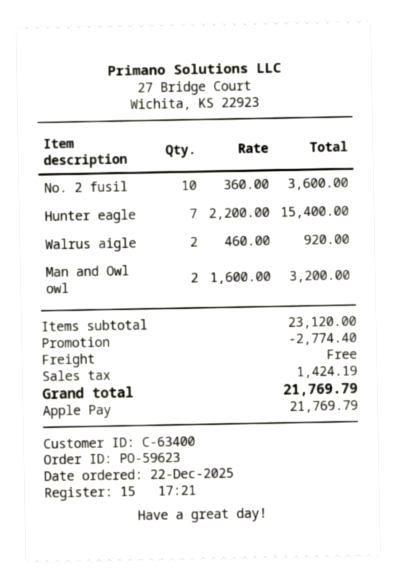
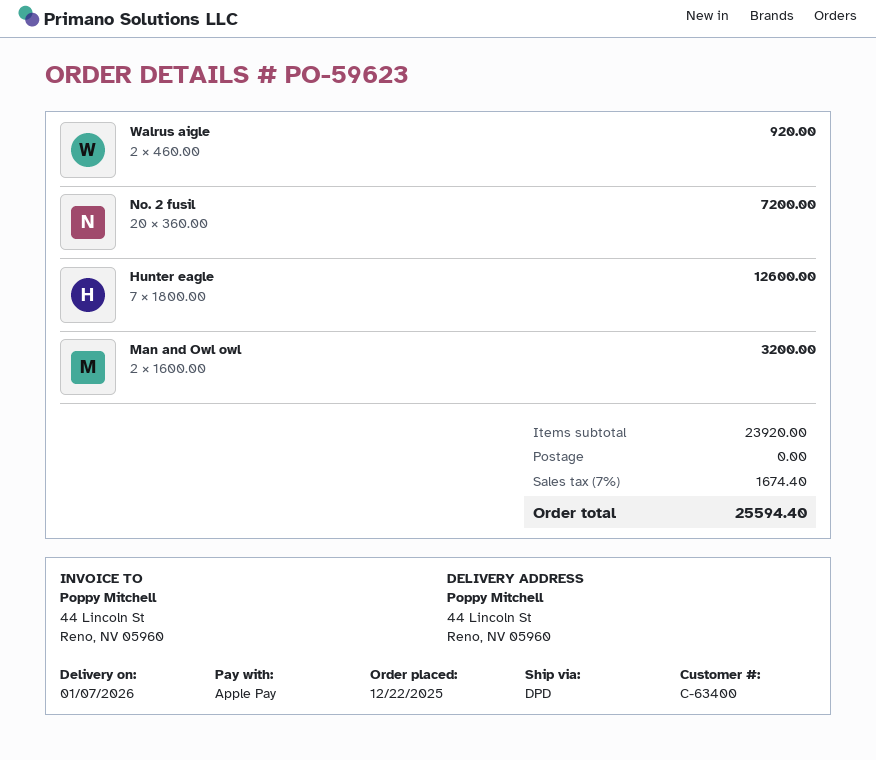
No. 2 fusil: 10 x 360.00 = 3600.00 -> 20 x 360.00 = 7200.00
Hunter eagle: 7 x 2200.00 = 15400.00 -> 7 x 1800.00 = 12600.00
subtotal: 23120.00 -> 23920.00
discount: 2774.40 -> none
tax: 1424.19 -> 1674.40
total: 21769.79 -> 25594.40

